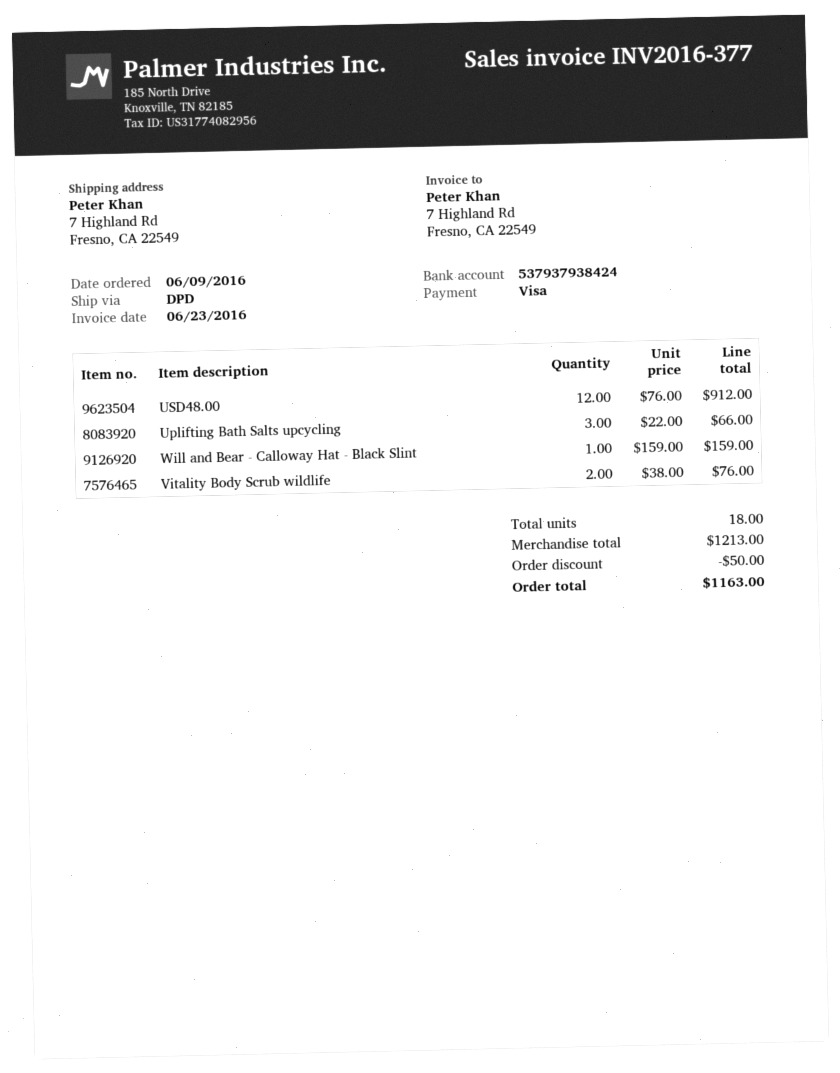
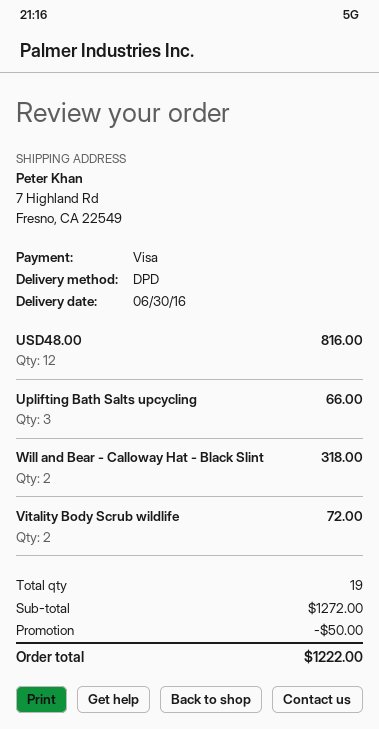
USD48.00: 12 for 912.00 -> 12 for 816.00
Will and Bear - Calloway Hat - Black Slint: 1 for 159.00 -> 2 for 318.00
Vitality Body Scrub wildlife: 2 for 76.00 -> 2 for 72.00
total quantity: 18 -> 19
subtotal: 1213.00 -> 1272.00
total: 1163.00 -> 1222.00

